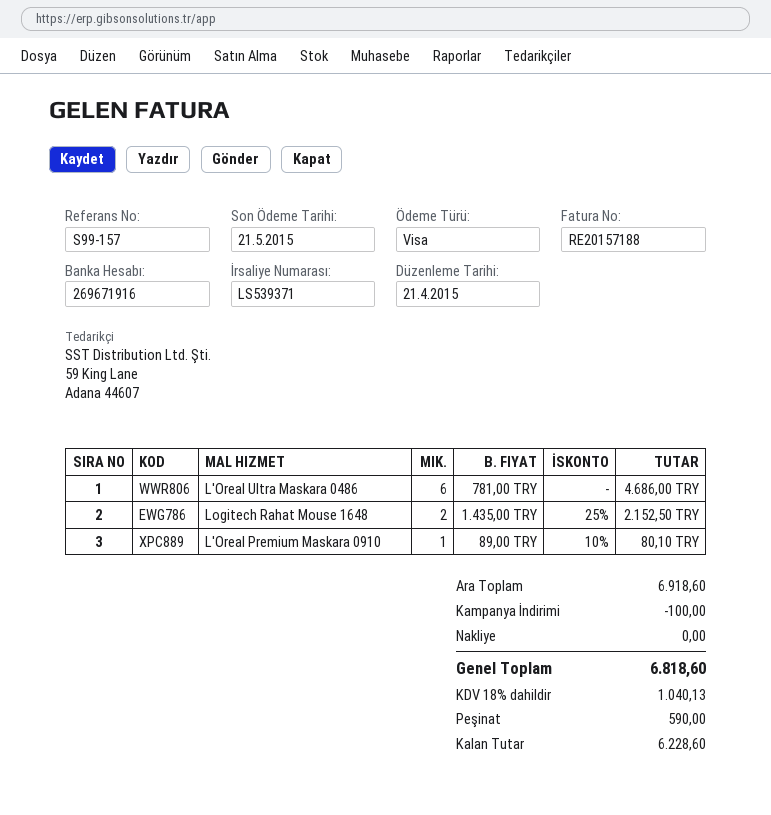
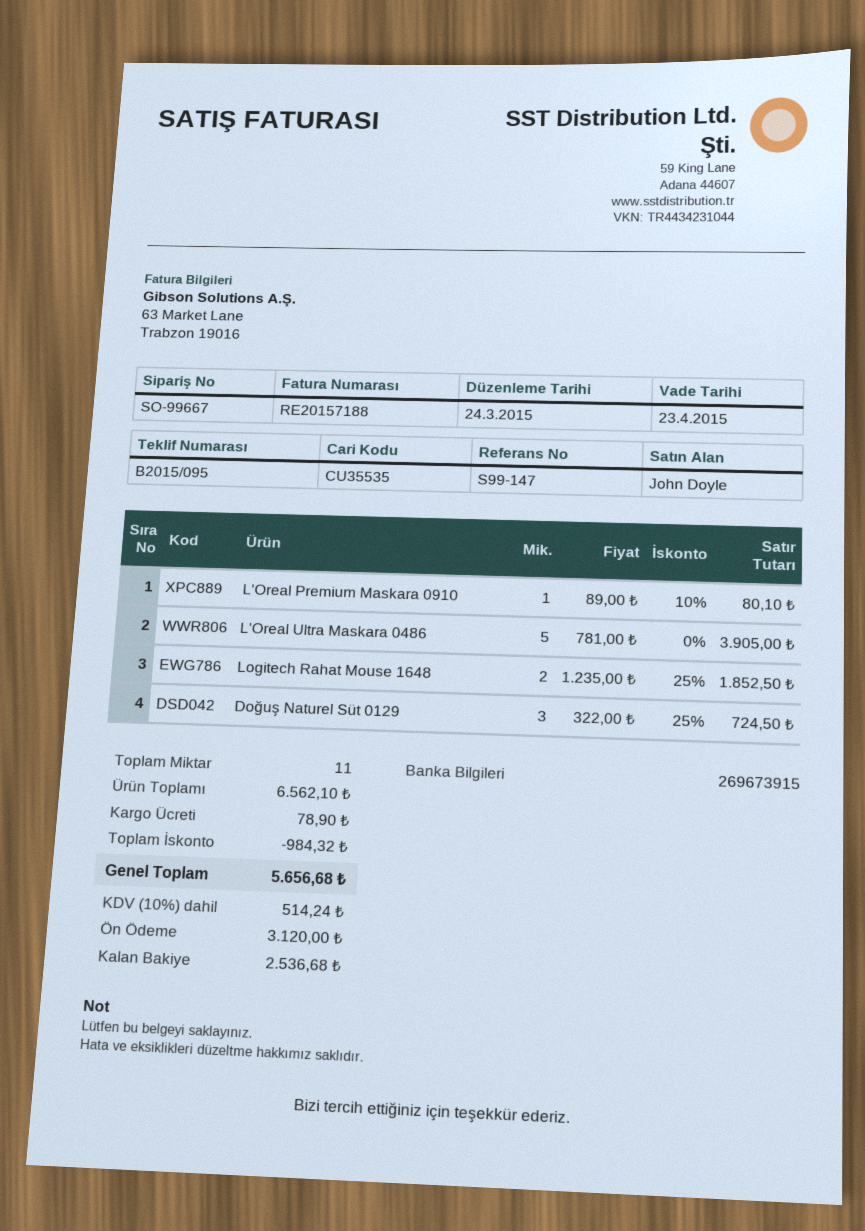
invoice date: 2015-04-21 -> 2015-03-24
due date: 2015-05-21 -> 2015-04-23
reference: S99-157 -> S99-147
bank account: 269671916 -> 269673915
L'Oreal Ultra Maskara 0486: 6 x 781.00 = 4686.00 -> 5 x 781.00 = 3905.00
Logitech Rahat Mouse 1648: 2 x 1435.00 - 25% = 2152.50 -> 2 x 1235.00 - 25% = 1852.50
Doğuş Naturel Süt 0129: none -> 3 x 322.00 - 25% = 724.50
subtotal: 6918.60 -> 6562.10
discount: 100.00 -> 984.32
shipping: 0.00 -> 78.90
tax: 18% = 1040.13 -> 10% = 514.24
total: 6818.60 -> 5656.68
deposit: 590.00 -> 3120.00
balance: 6228.60 -> 2536.68

